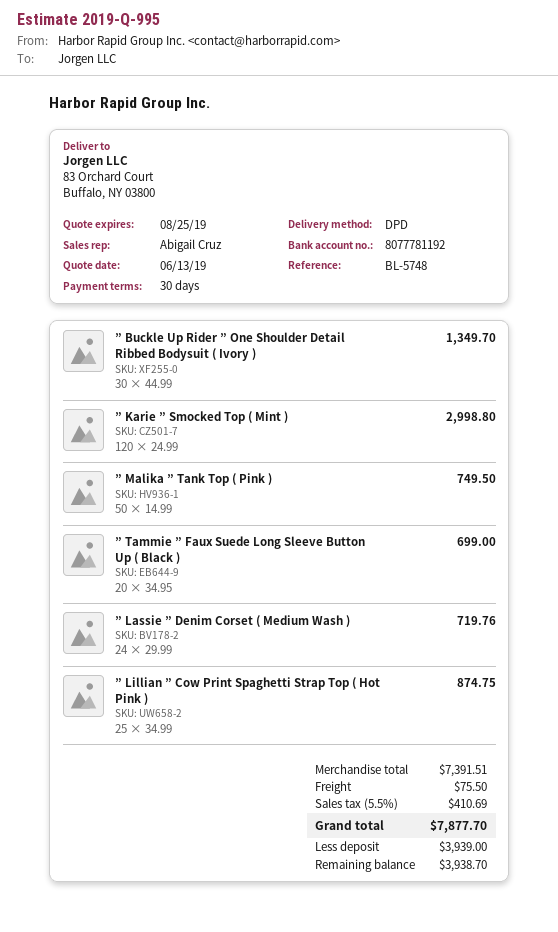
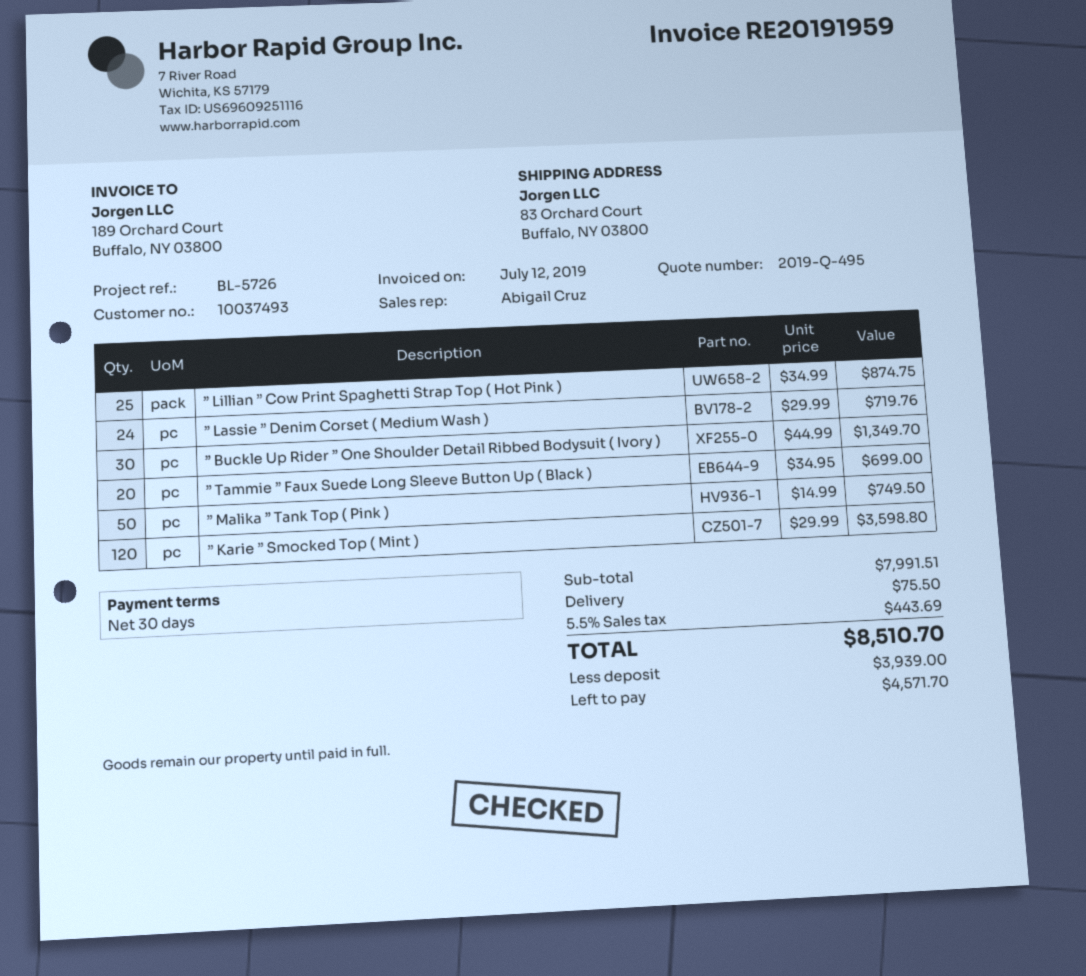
quote number: 2019-Q-995 -> 2019-Q-495
reference: BL-5748 -> BL-5726
” Karie ” Smocked Top ( Mint ): 120 x 24.99 = 2998.80 -> 120 x 29.99 = 3598.80
subtotal: 7391.51 -> 7991.51
tax: 5.5% = 410.69 -> 5.5% = 443.69
total: 7877.70 -> 8510.70
balance: 3938.70 -> 4571.70

